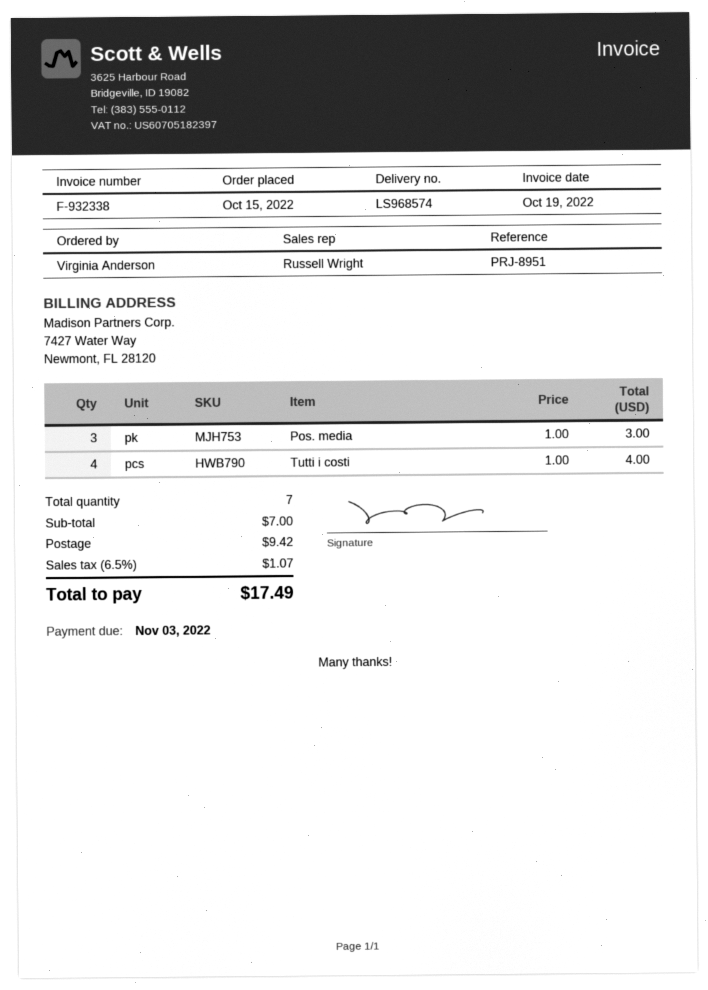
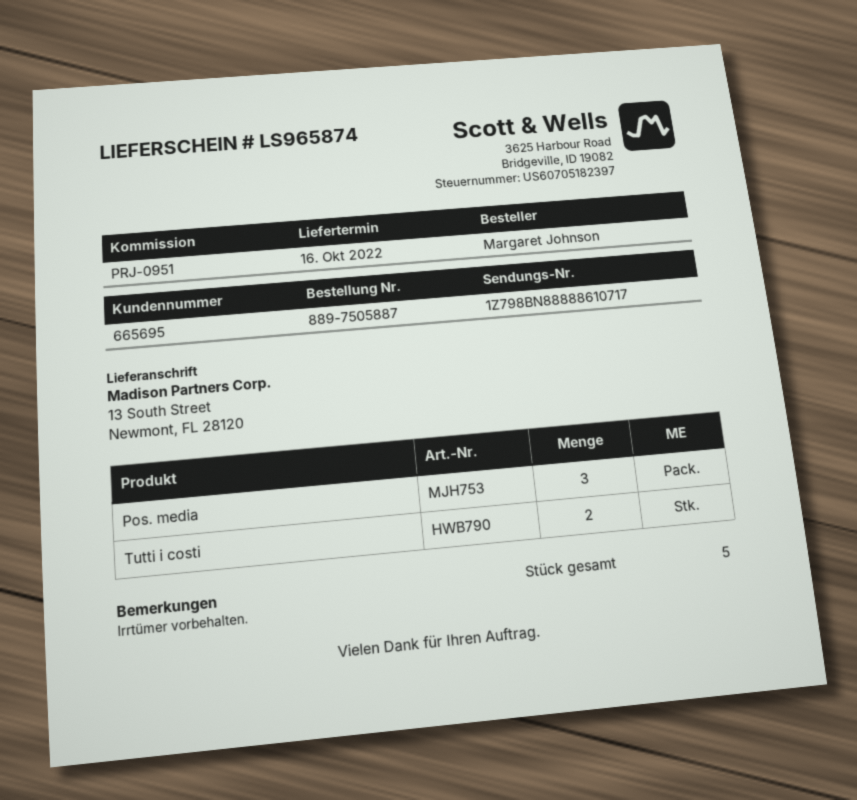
delivery note number: LS968574 -> LS965874
reference: PRJ-8951 -> PRJ-0951
ordered by: Virginia Anderson -> Margaret Johnson
Tutti i costi: 4 -> 2
total quantity: 7 -> 5

